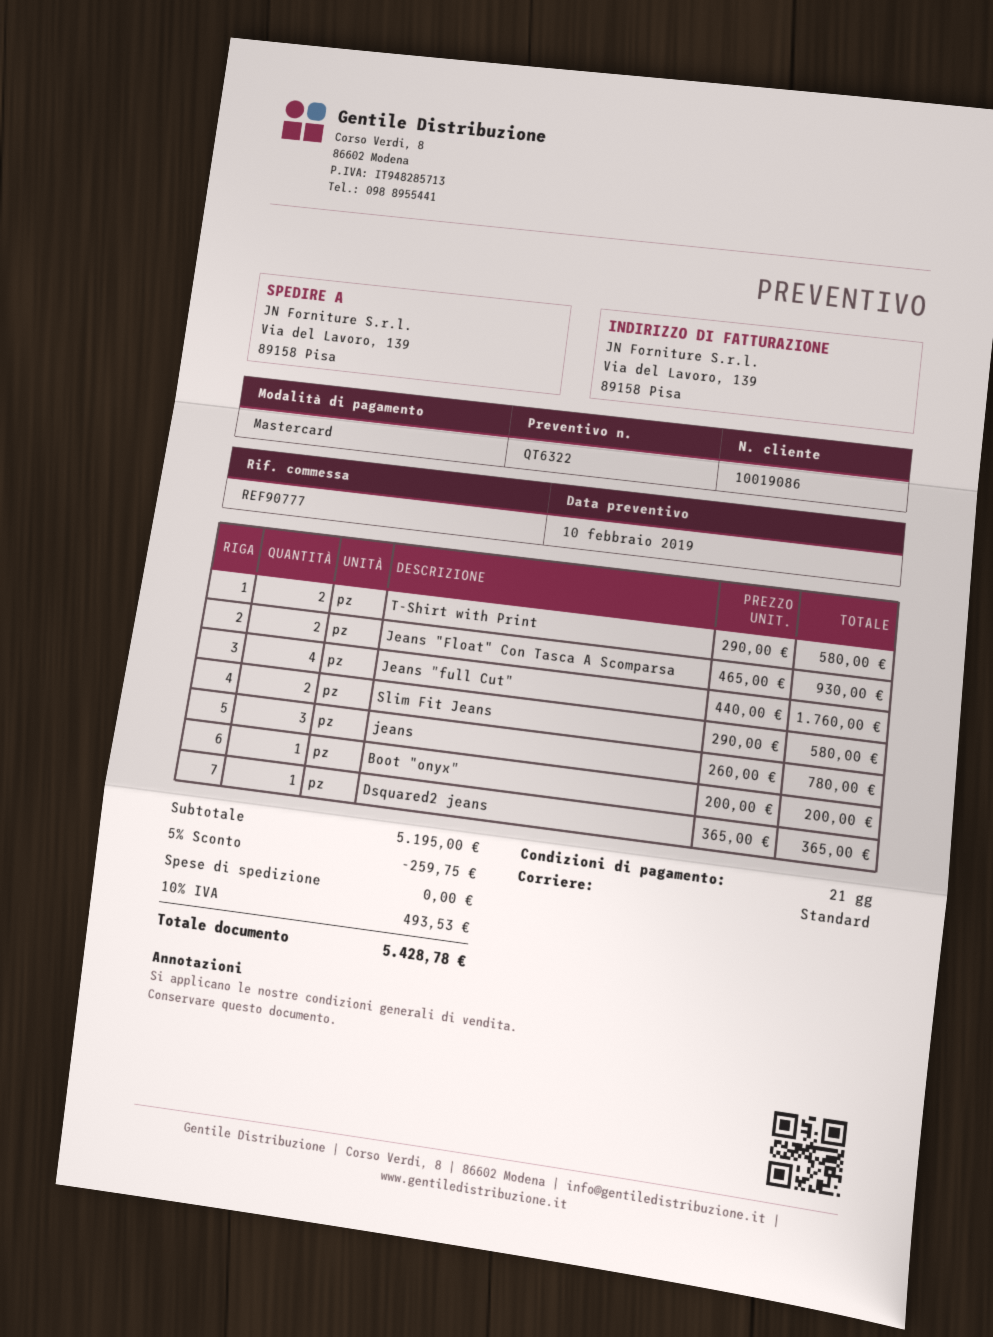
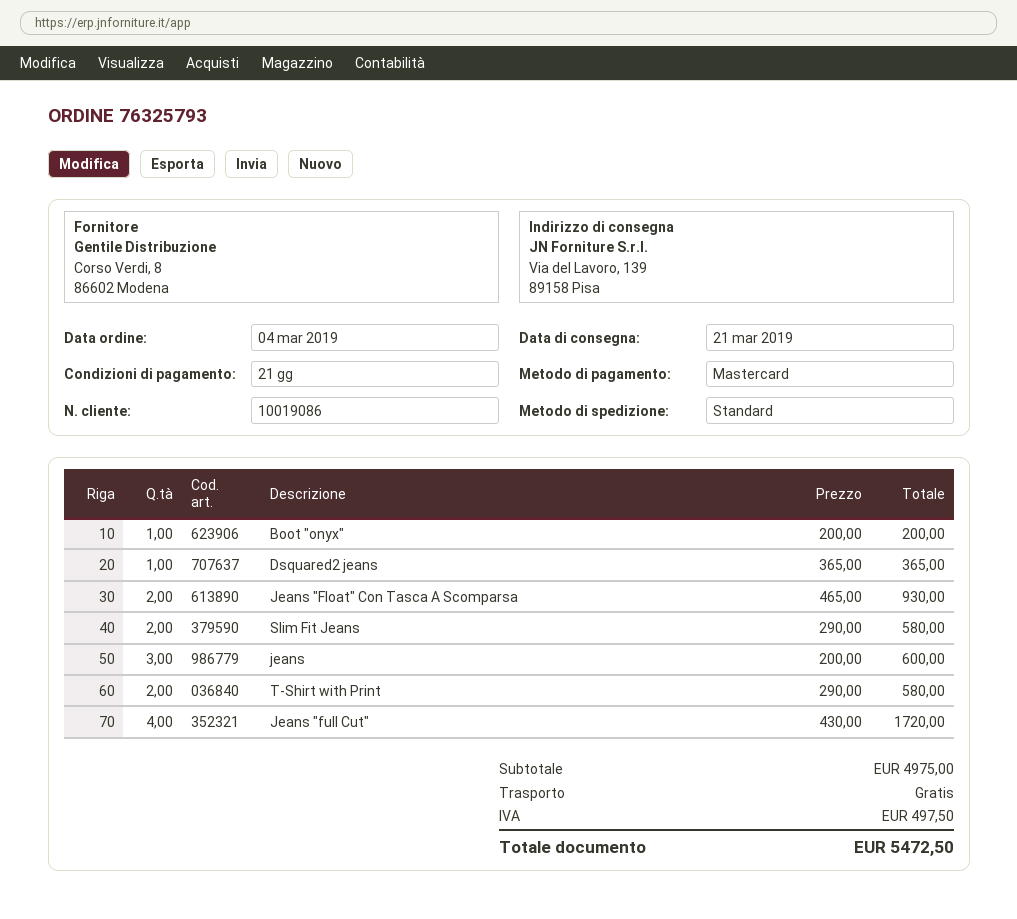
Jeans "full Cut": 4 x 440.00 = 1760.00 -> 4 x 430.00 = 1720.00
jeans: 3 x 260.00 = 780.00 -> 3 x 200.00 = 600.00
subtotal: 5195.00 -> 4975.00
discount: 5% = 259.75 -> none
tax: 493.53 -> 497.50
total: 5428.78 -> 5472.50

